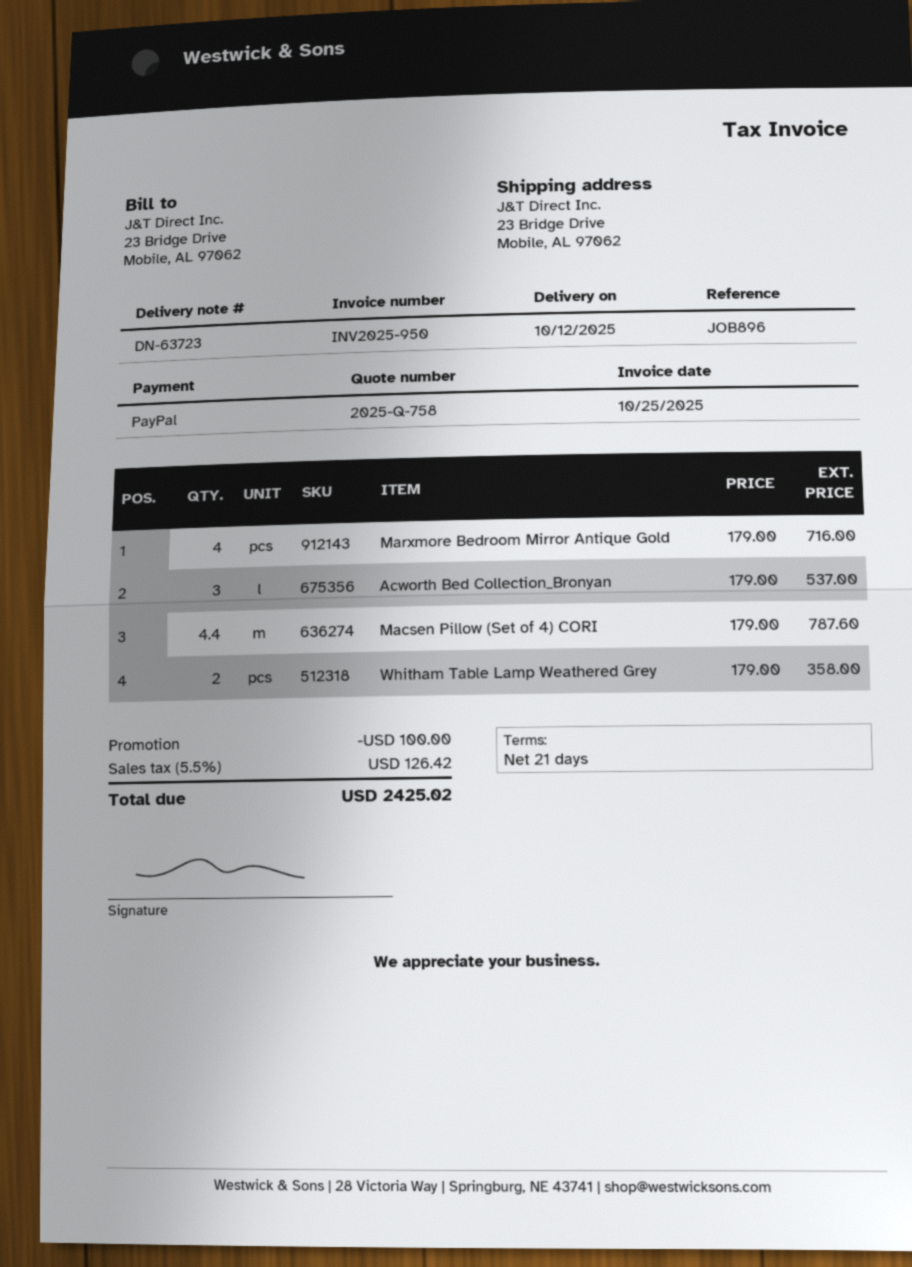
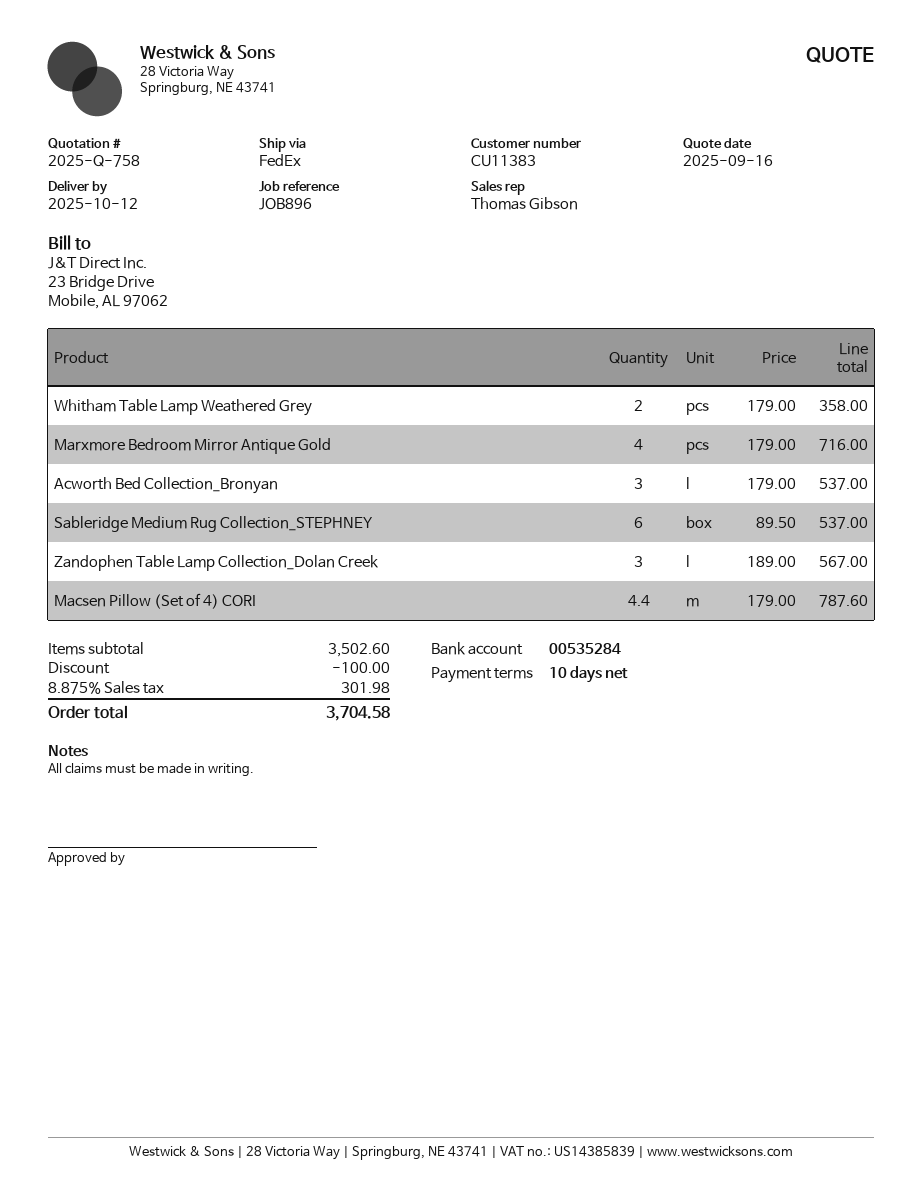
payment terms: 21 days -> 10 days
Sableridge Medium Rug Collection_STEPHNEY: none -> 6 x 89.50 = 537.00
Zandophen Table Lamp Collection_Dolan Creek: none -> 3 x 189.00 = 567.00
tax: 5.5% = 126.42 -> 8.875% = 301.98
total: 2425.02 -> 3704.58

